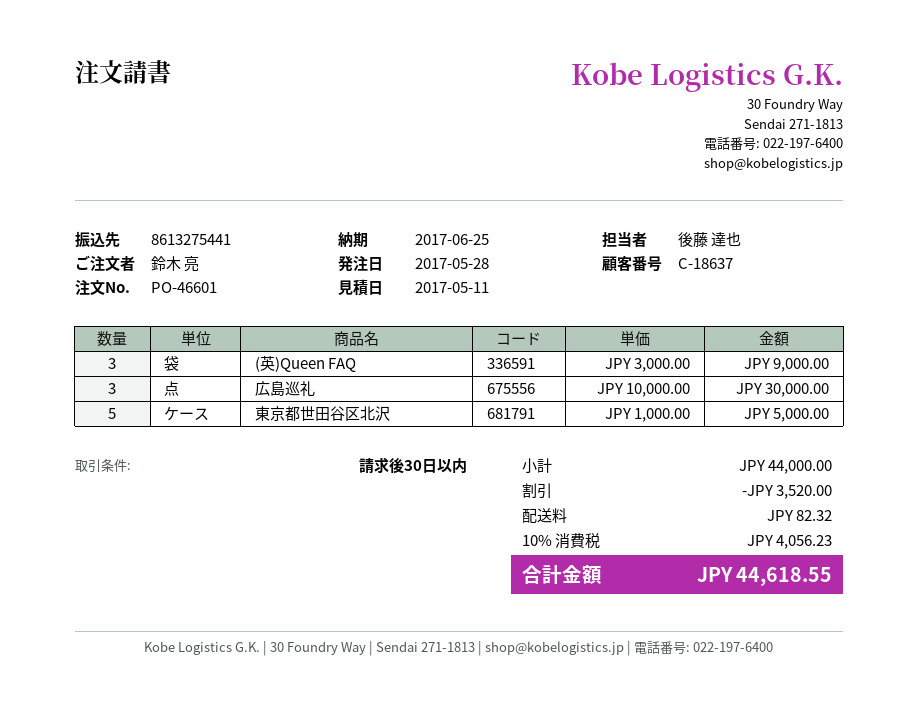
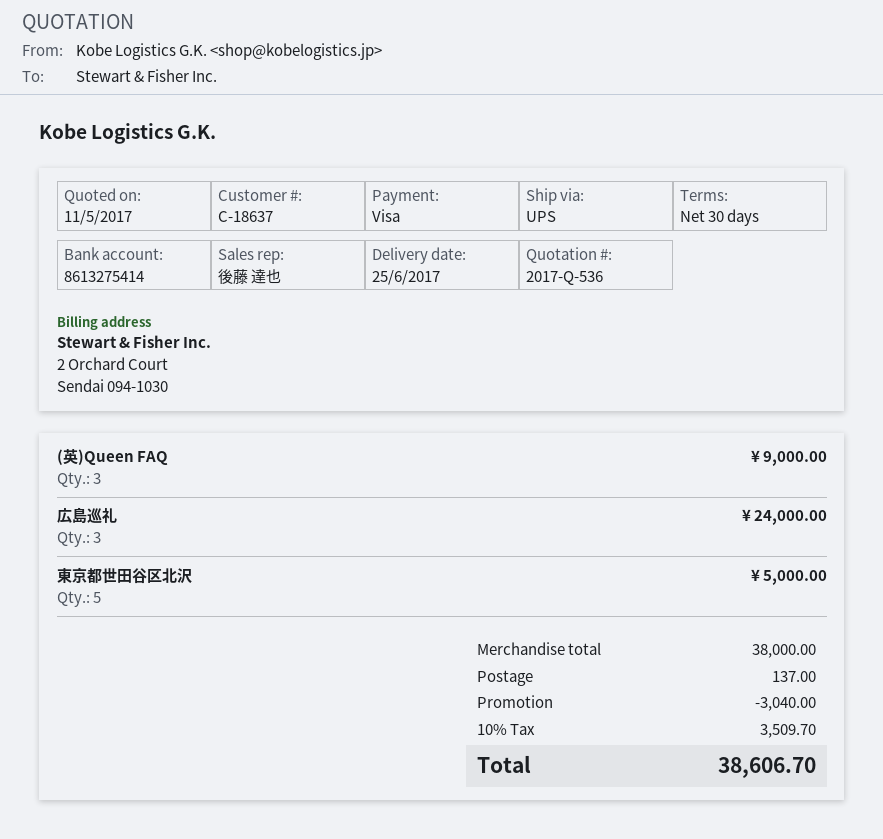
bank account: 8613275441 -> 8613275414
広島巡礼: 3 for 30000.00 -> 3 for 24000.00
subtotal: 44000.00 -> 38000.00
discount: 3520.00 -> 3040.00
shipping: 82.32 -> 137.00
tax: 10% = 4056.23 -> 10% = 3509.70
total: 44618.55 -> 38606.70

